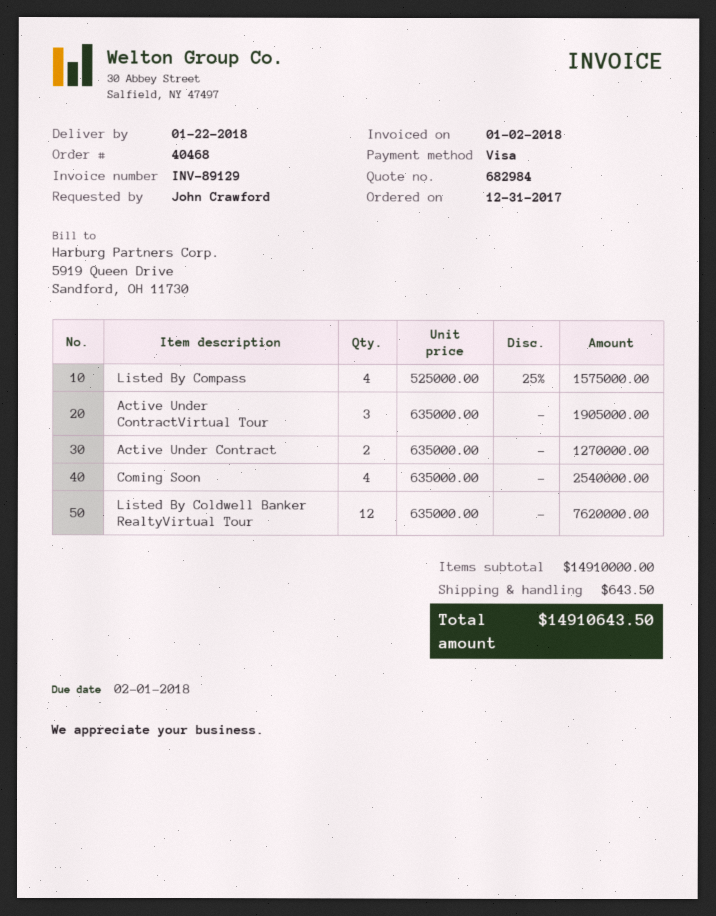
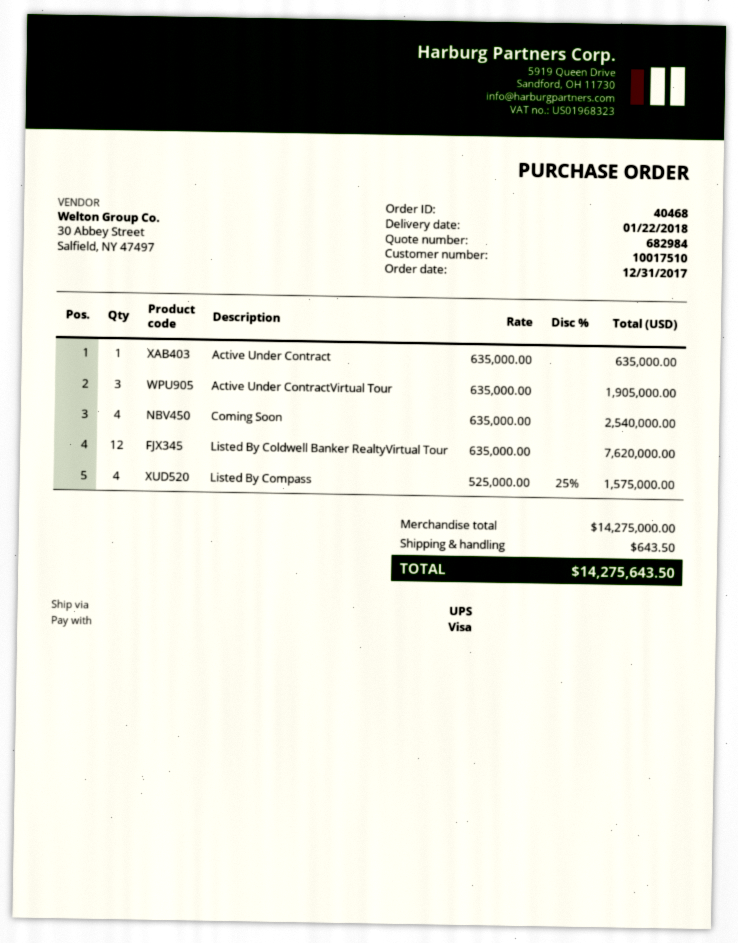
Active Under Contract: 2 x 635000.00 = 1270000.00 -> 1 x 635000.00 = 635000.00
subtotal: 14910000.00 -> 14275000.00
total: 14910643.50 -> 14275643.50

